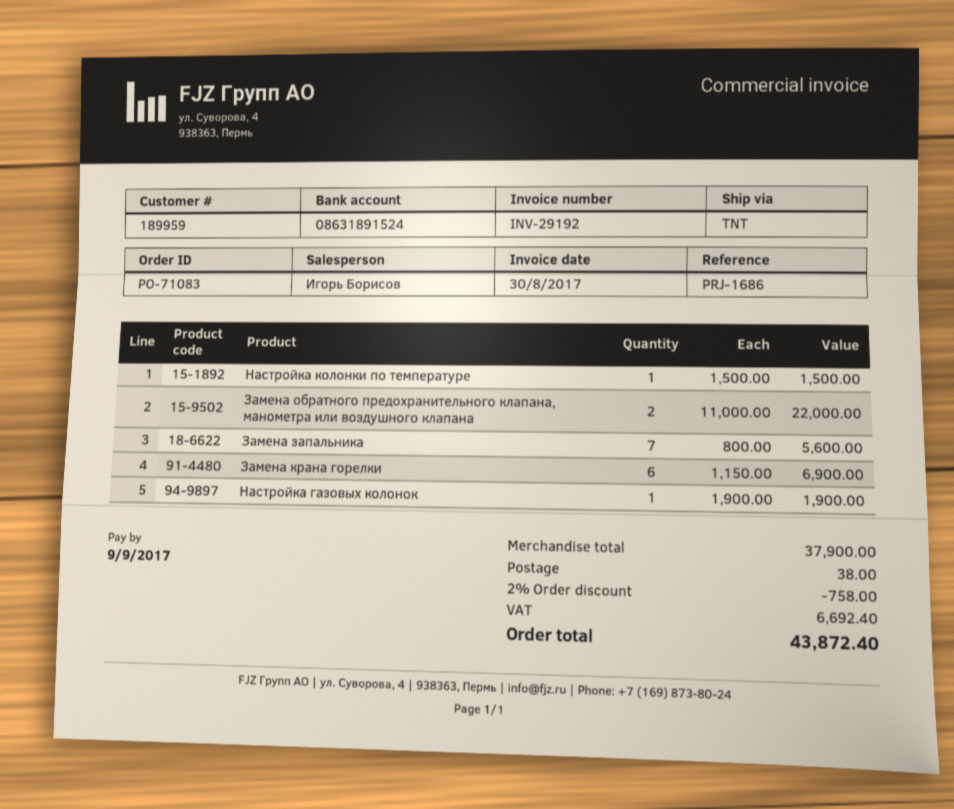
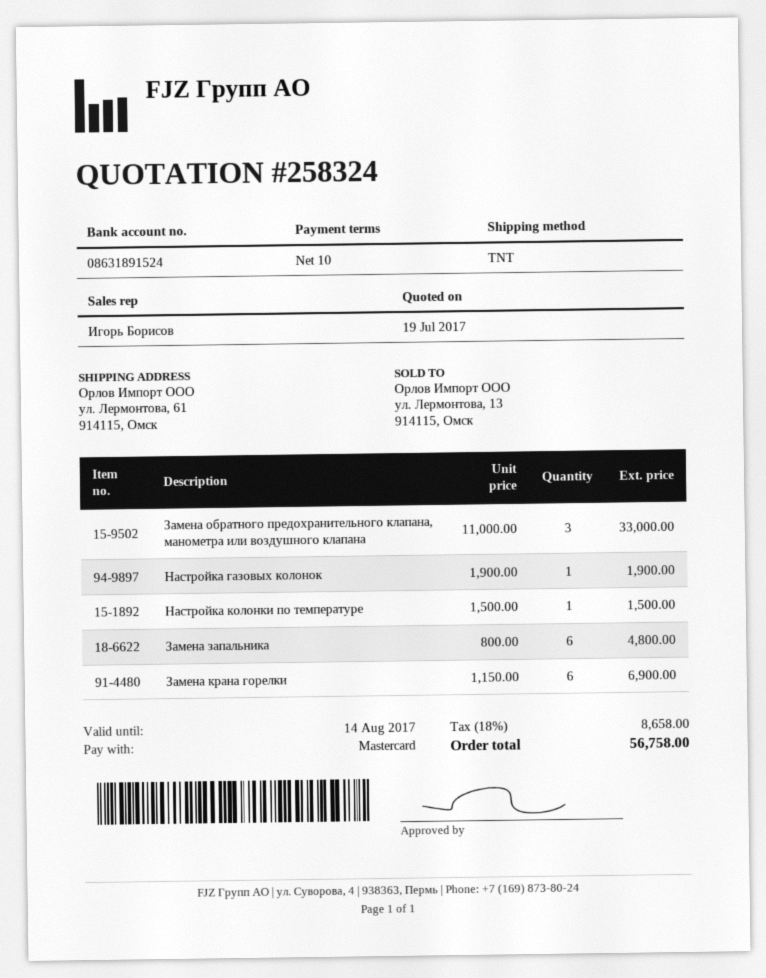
Замена обратного предохранительного клапана, манометра или воздушного клапана: 2 x 11000.00 = 22000.00 -> 3 x 11000.00 = 33000.00
Замена запальника: 7 x 800.00 = 5600.00 -> 6 x 800.00 = 4800.00
discount: 2% = 758.00 -> none
shipping: 38.00 -> none
tax: 6692.40 -> 8658.00
total: 43872.40 -> 56758.00

